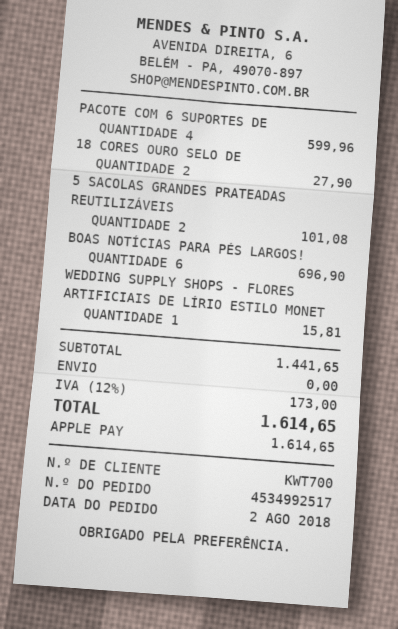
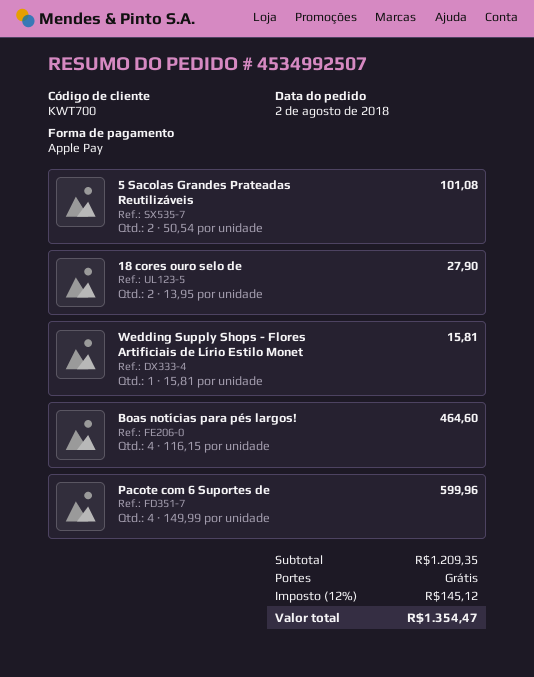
order number: 4534992517 -> 4534992507
BOAS NOTÍCIAS PARA PÉS LARGOS!: 6 for 696.90 -> 4 for 464.60
subtotal: 1441.65 -> 1209.35
tax: 12% = 173.00 -> 12% = 145.12
total: 1614.65 -> 1354.47

